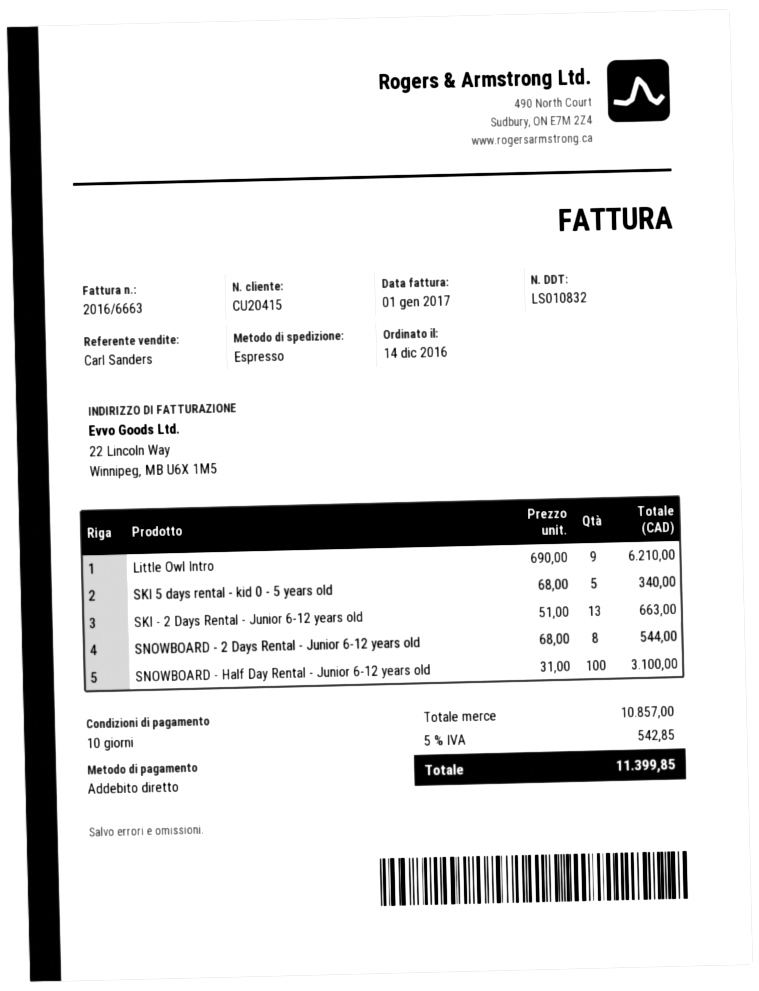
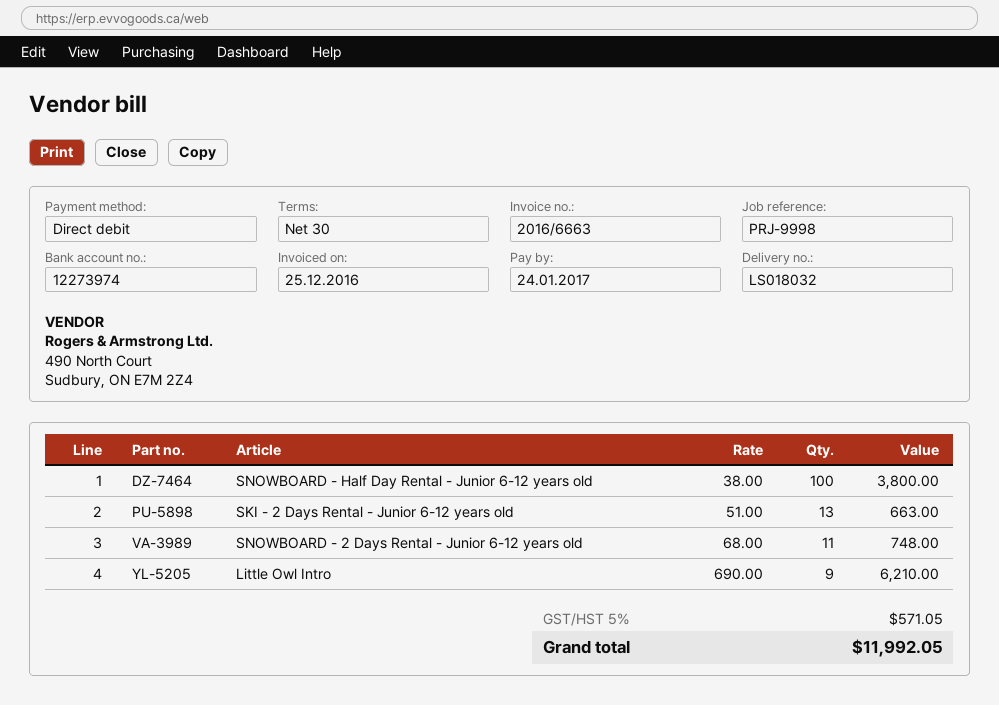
delivery note number: LS010832 -> LS018032
invoice date: 2017-01-01 -> 2016-12-25
payment terms: 10 days -> 30 days
SKI 5 days rental - kid 0 - 5 years old: 5 x 68.00 = 340.00 -> none
SNOWBOARD - 2 Days Rental - Junior 6-12 years old: 8 x 68.00 = 544.00 -> 11 x 68.00 = 748.00
SNOWBOARD - Half Day Rental - Junior 6-12 years old: 100 x 31.00 = 3100.00 -> 100 x 38.00 = 3800.00
tax: 5% = 542.85 -> 5% = 571.05
total: 11399.85 -> 11992.05

